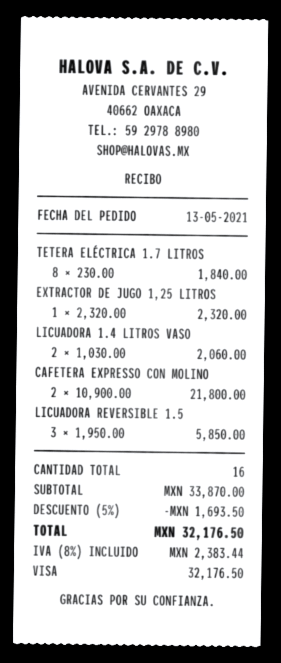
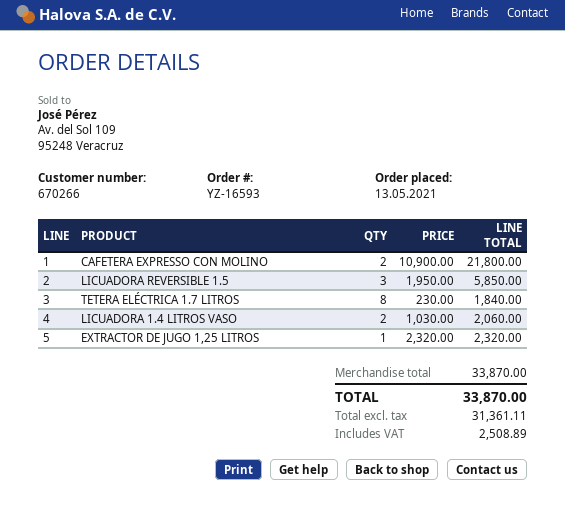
discount: 5% = 1693.50 -> none
tax: 2383.44 -> 2508.89
total: 32176.50 -> 33870.00

